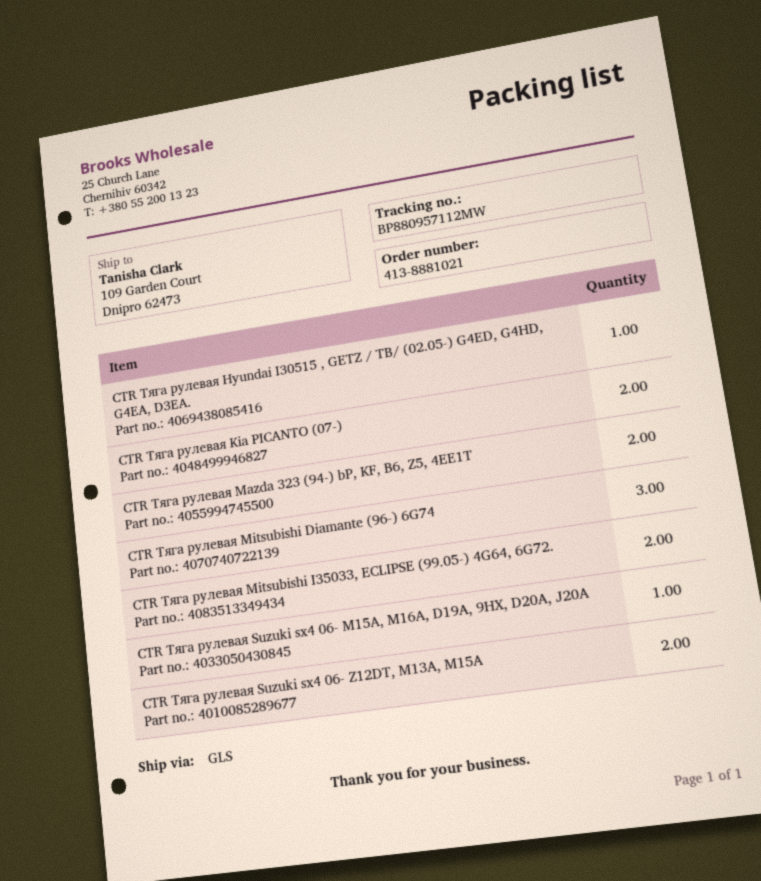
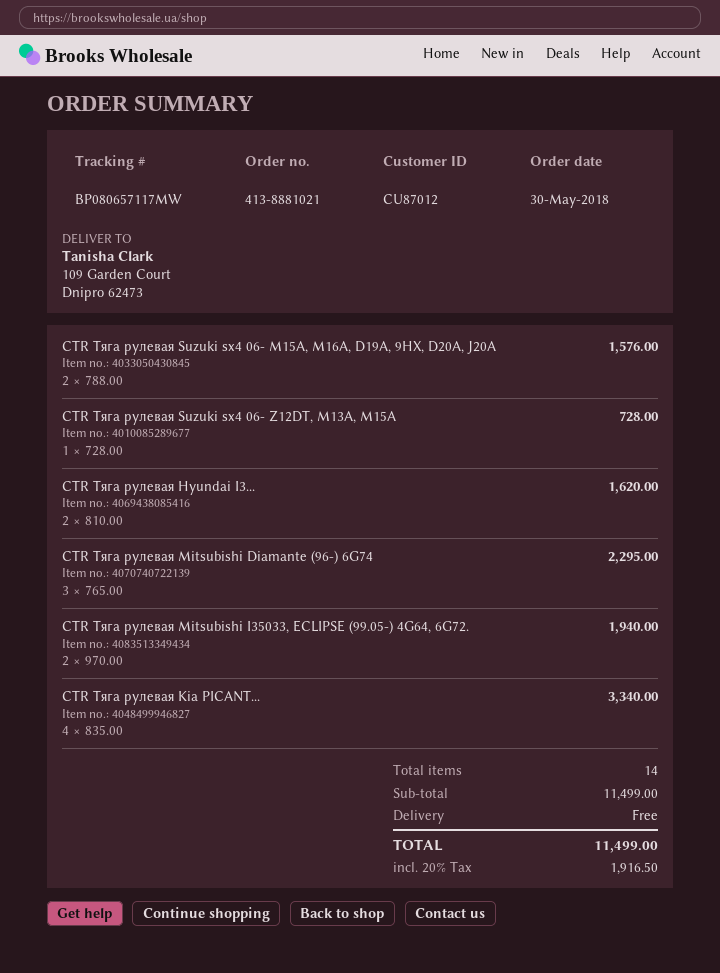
tracking number: BP880957112MW -> BP080657117MW
CTR Тяга рулевая Hyundai I30515 , GETZ / TB/ (02.05-) G4ED, G4HD, G4EA, D3EA.: 1 -> 2
CTR Тяга рулевая Kia PICANTO (07-): 2 -> 4
CTR Тяга рулевая Mazda 323 (94-) bP, KF, B6, Z5, 4EE1T: 2 -> none
CTR Тяга рулевая Suzuki sx4 06- M15A, M16A, D19A, 9HX, D20A, J20A: 1 -> 2
CTR Тяга рулевая Suzuki sx4 06- Z12DT, M13A, M15A: 2 -> 1

